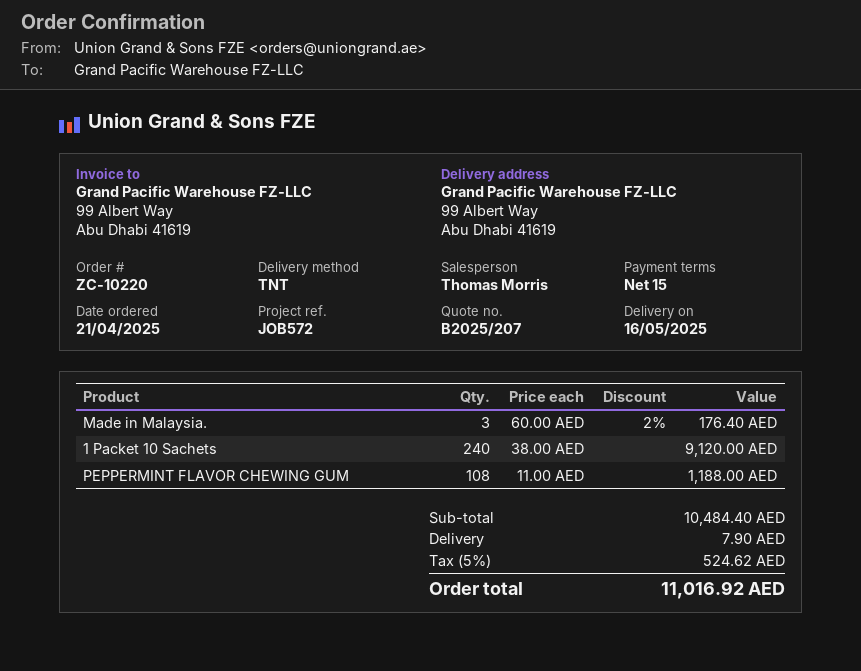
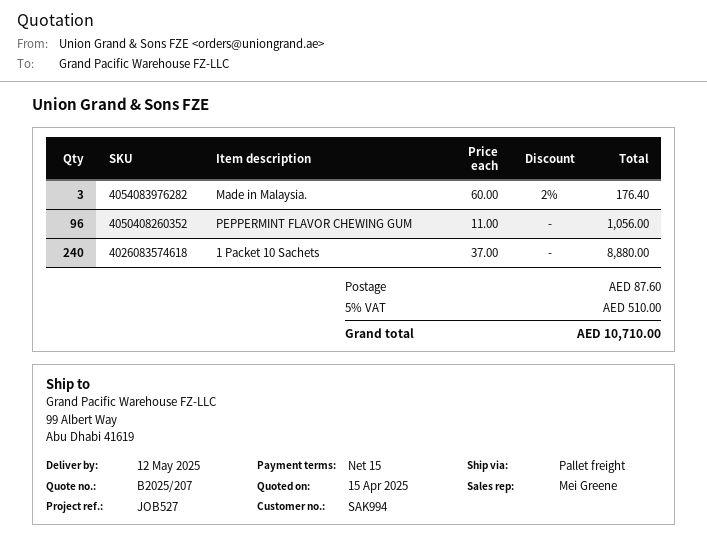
delivery date: 2025-05-16 -> 2025-05-12
reference: JOB572 -> JOB527
sales rep: Thomas Morris -> Mei Greene
shipping method: TNT -> pallet freight
1 Packet 10 Sachets: 240 x 38.00 = 9120.00 -> 240 x 37.00 = 8880.00
PEPPERMINT FLAVOR CHEWING GUM: 108 x 11.00 = 1188.00 -> 96 x 11.00 = 1056.00
shipping: 7.90 -> 87.60
tax: 5% = 524.62 -> 5% = 510.00
total: 11016.92 -> 10710.00

